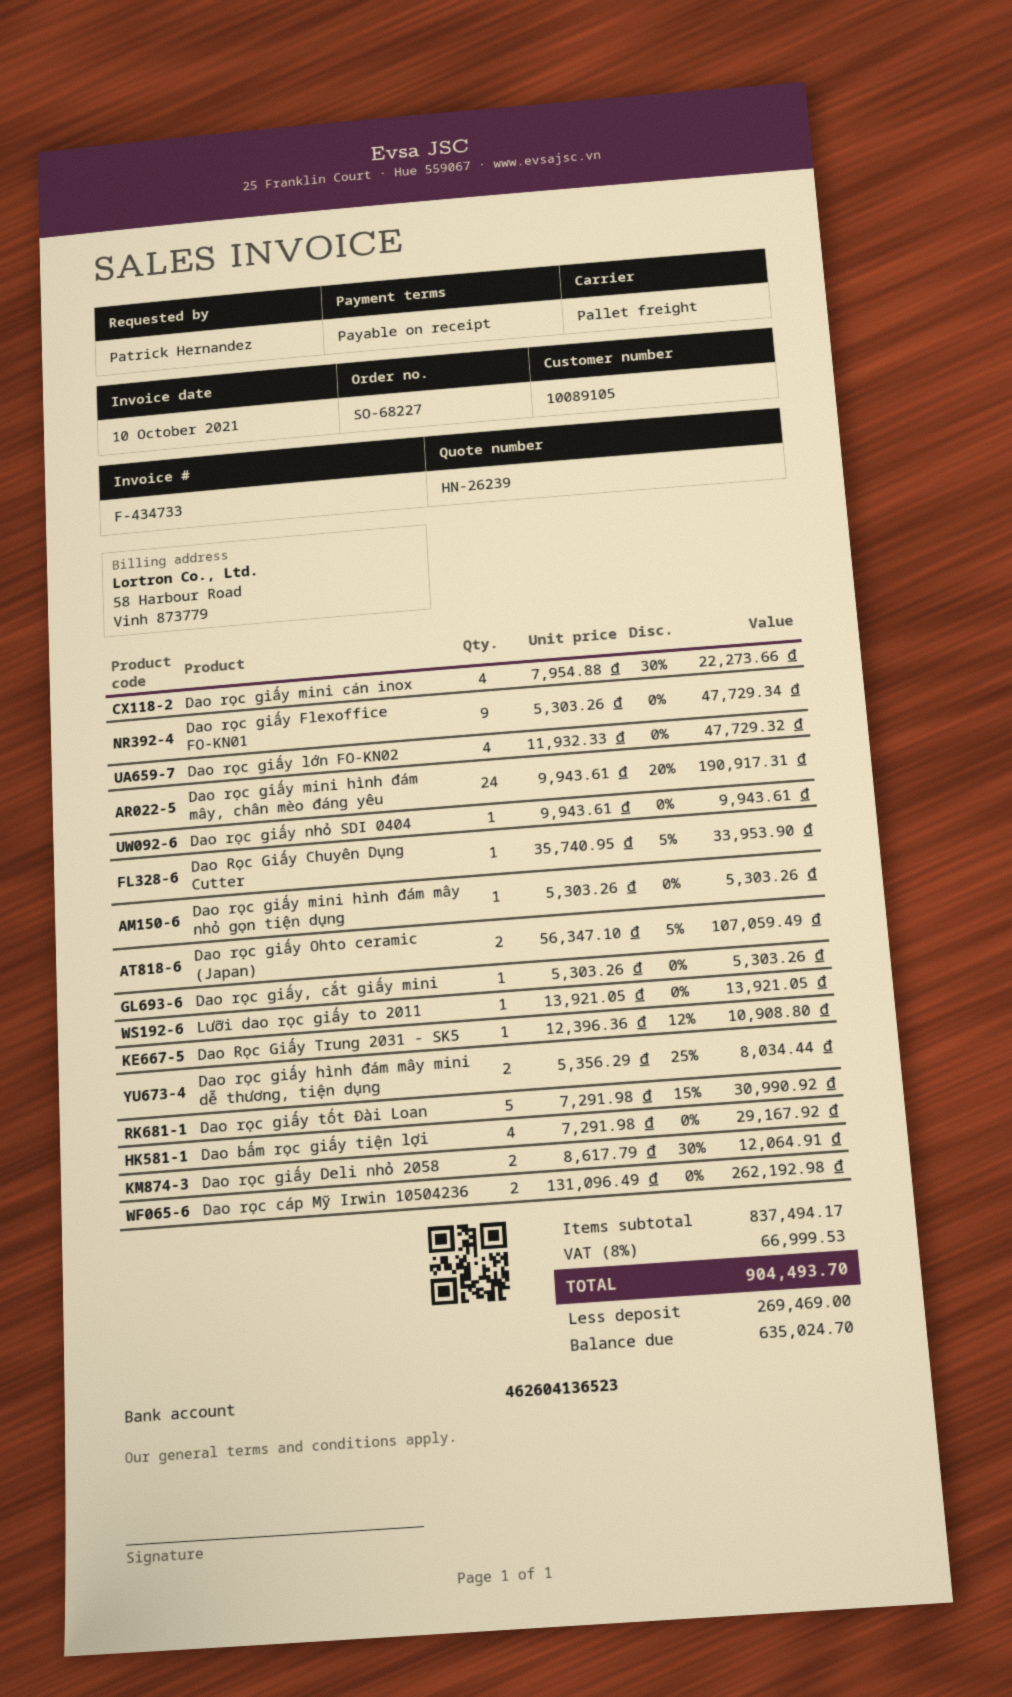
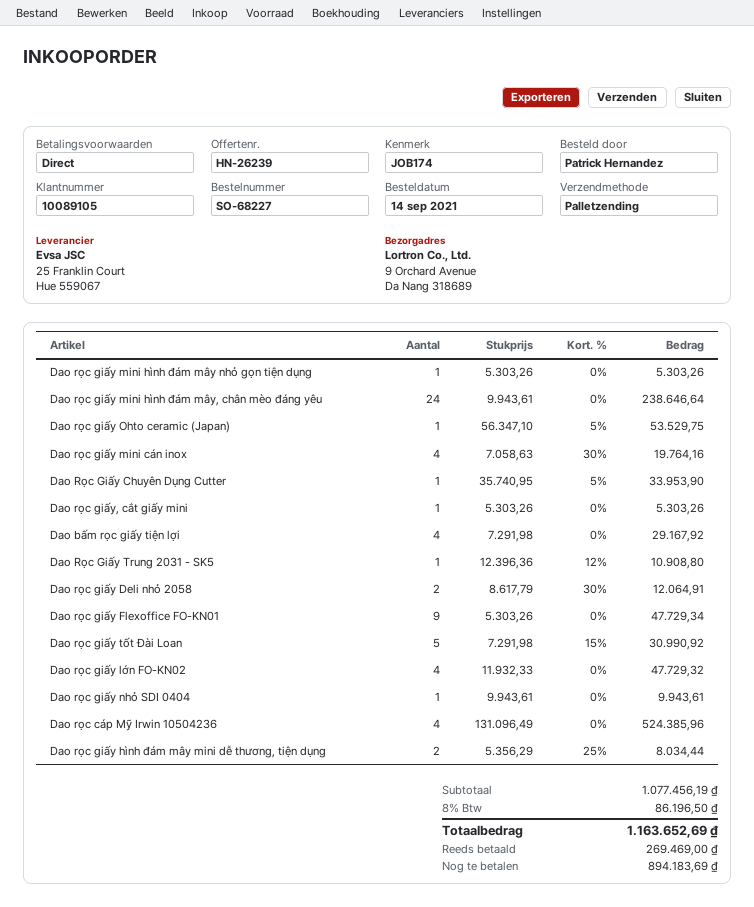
Dao rọc giấy mini cán inox: 4 x 7954.88 - 30% = 22273.66 -> 4 x 7058.63 - 30% = 19764.16
Dao rọc giấy mini hình đám mây, chân mèo đáng yêu: 24 x 9943.61 - 20% = 190917.31 -> 24 x 9943.61 = 238646.64
Dao rọc giấy Ohto ceramic (Japan): 2 x 56347.10 - 5% = 107059.49 -> 1 x 56347.10 - 5% = 53529.75
Lưỡi dao rọc giấy to 2011: 1 x 13921.05 = 13921.05 -> none
Dao rọc cáp Mỹ Irwin 10504236: 2 x 131096.49 = 262192.98 -> 4 x 131096.49 = 524385.96
subtotal: 837494.17 -> 1077456.19
tax: 8% = 66999.53 -> 8% = 86196.50
total: 904493.70 -> 1163652.69
balance: 635024.70 -> 894183.69

